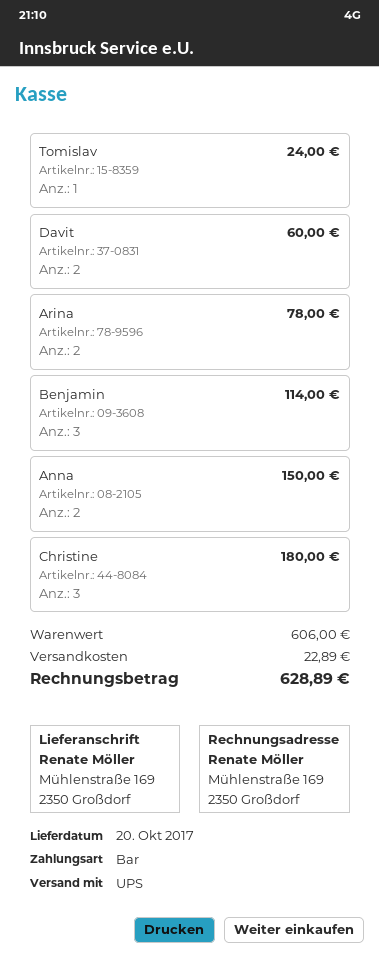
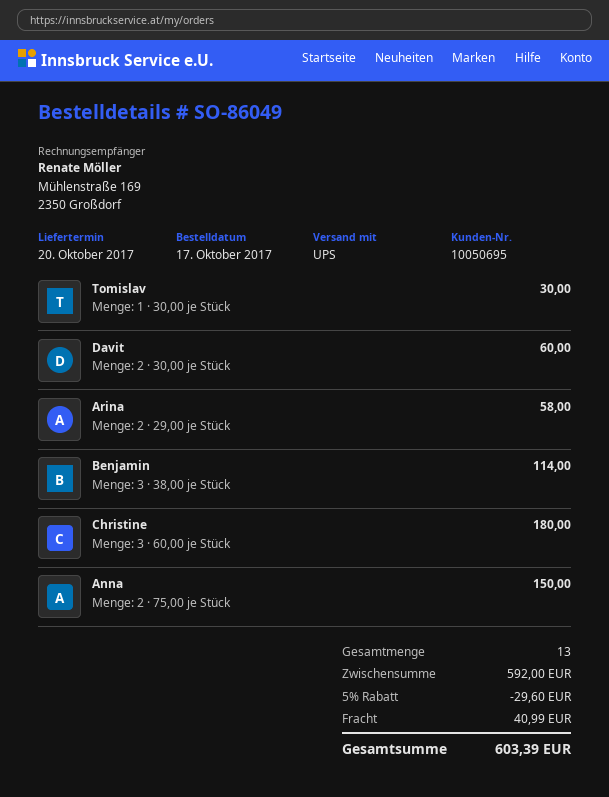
Tomislav: 1 for 24.00 -> 1 for 30.00
Arina: 2 for 78.00 -> 2 for 58.00
subtotal: 606.00 -> 592.00
discount: none -> 5% = 29.60
shipping: 22.89 -> 40.99
total: 628.89 -> 603.39

